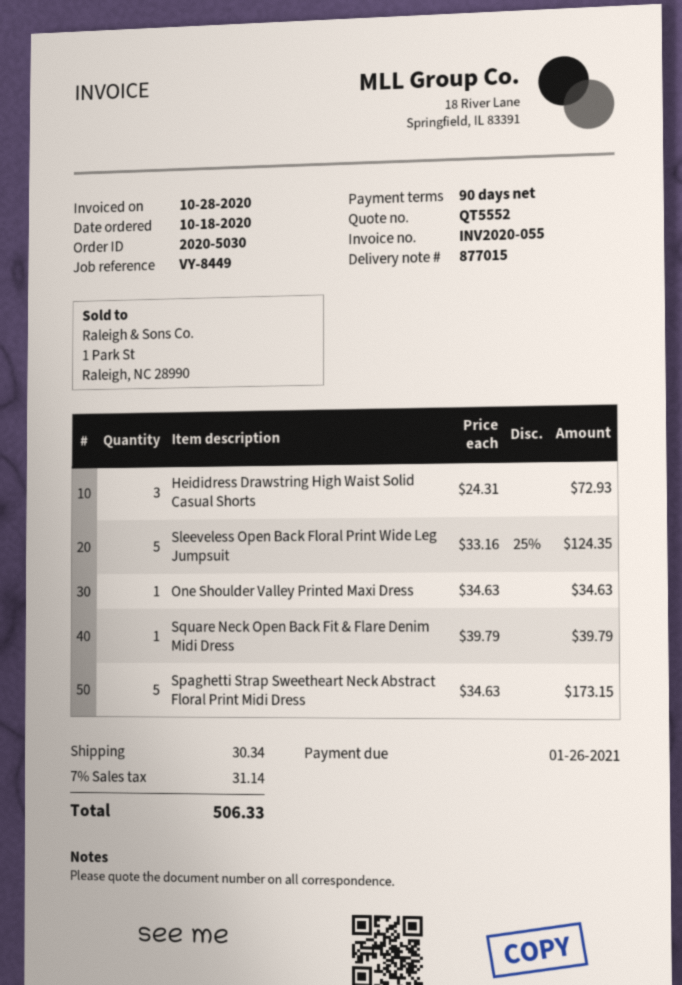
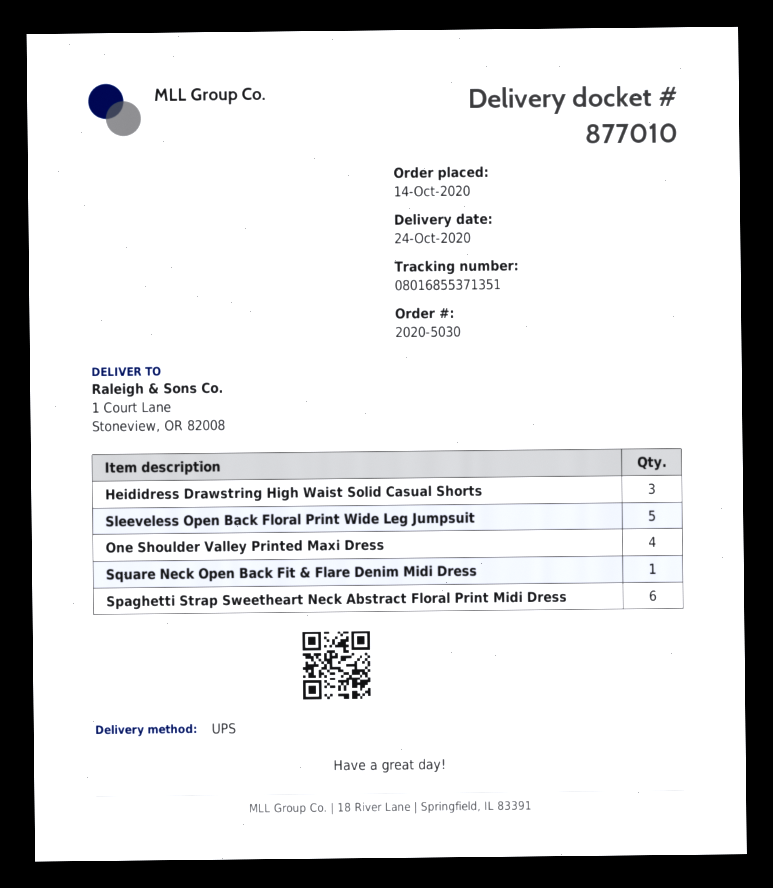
order date: 2020-10-18 -> 2020-10-14
delivery note number: 877015 -> 877010
One Shoulder Valley Printed Maxi Dress: 1 -> 4
Spaghetti Strap Sweetheart Neck Abstract Floral Print Midi Dress: 5 -> 6

